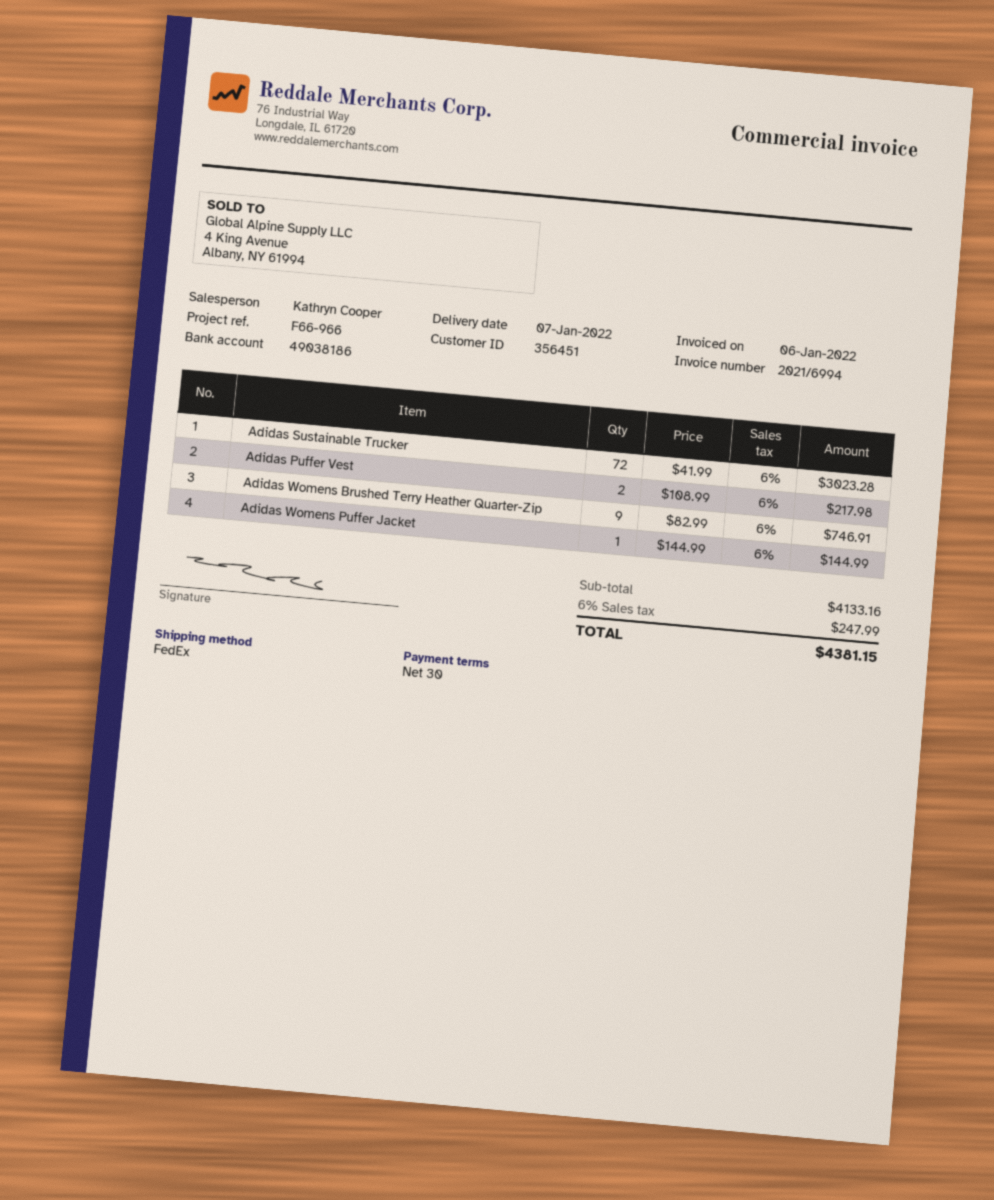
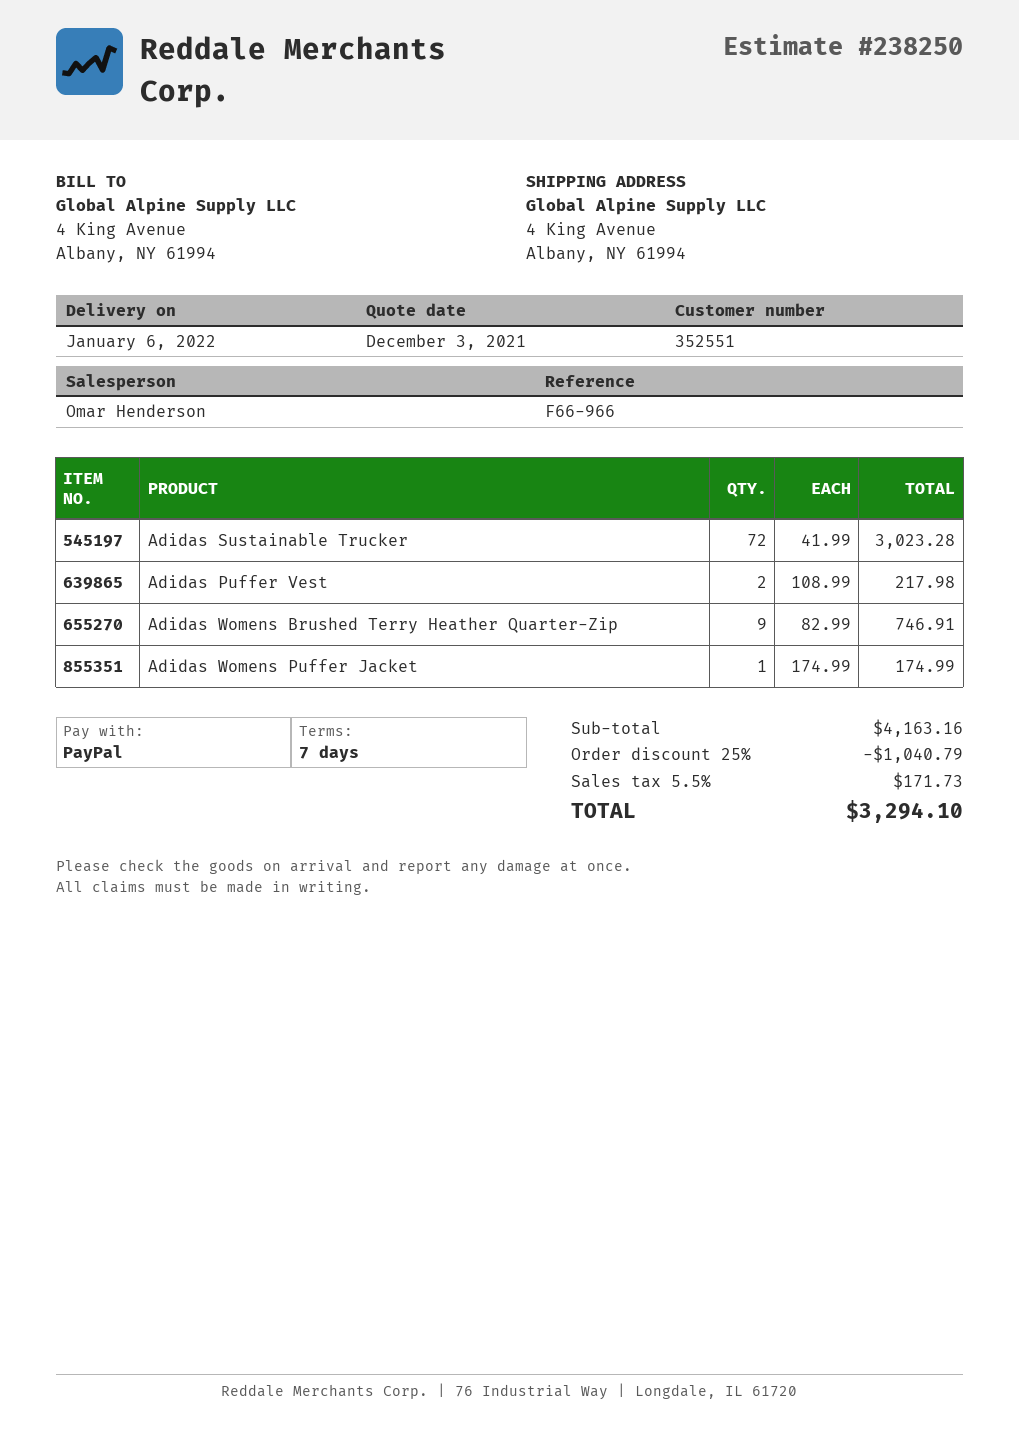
delivery date: 2022-01-07 -> 2022-01-06
payment terms: 30 days -> 7 days
customer number: 356451 -> 352551
sales rep: Kathryn Cooper -> Omar Henderson
Adidas Womens Puffer Jacket: 1 x 144.99 = 144.99 -> 1 x 174.99 = 174.99
subtotal: 4133.16 -> 4163.16
discount: none -> 25% = 1040.79
tax: 6% = 247.99 -> 5.5% = 171.73
total: 4381.15 -> 3294.10

